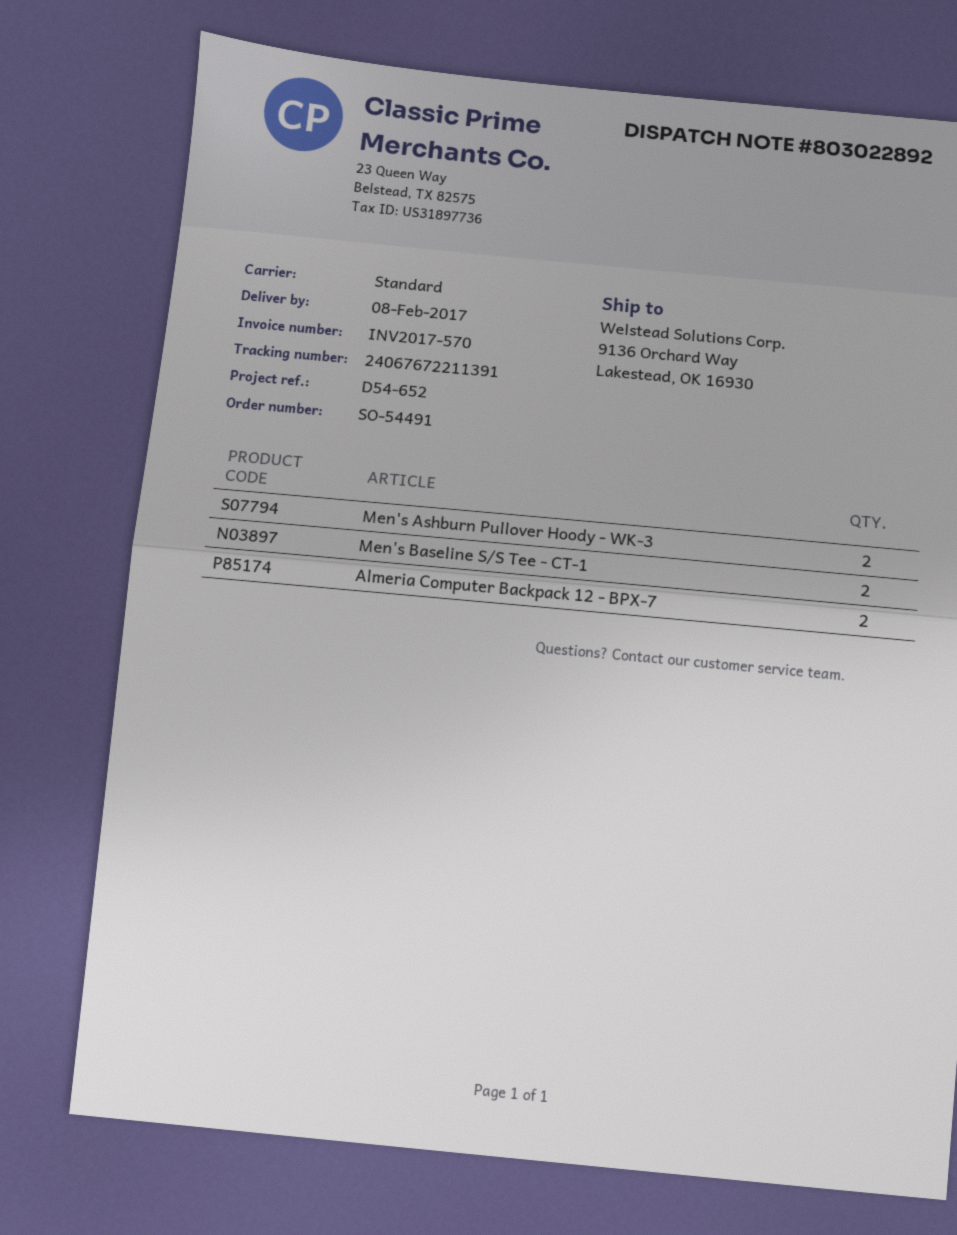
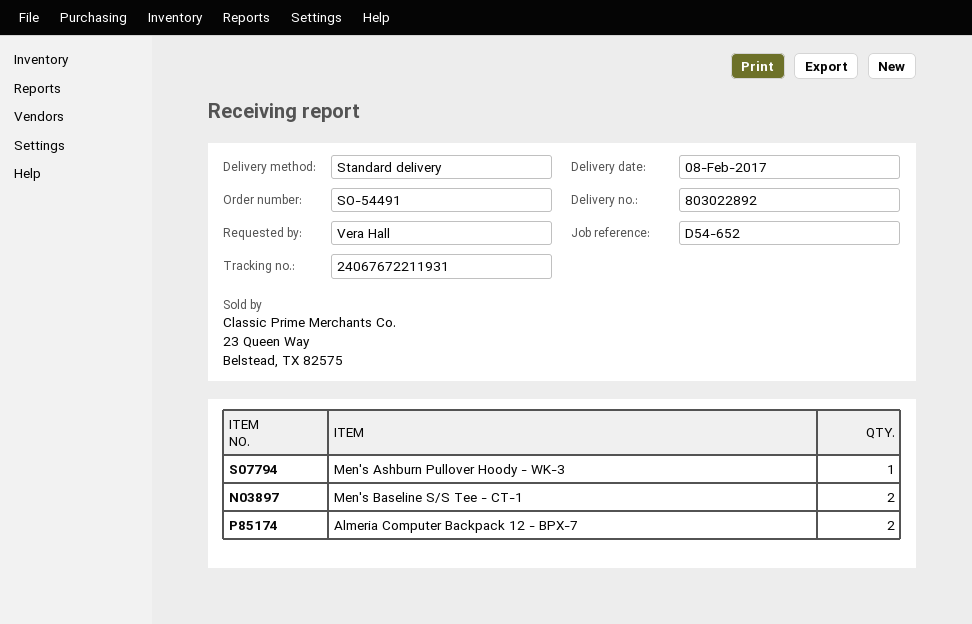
tracking number: 24067672211391 -> 24067672211931
Men's Ashburn Pullover Hoody - WK-3: 2 -> 1

